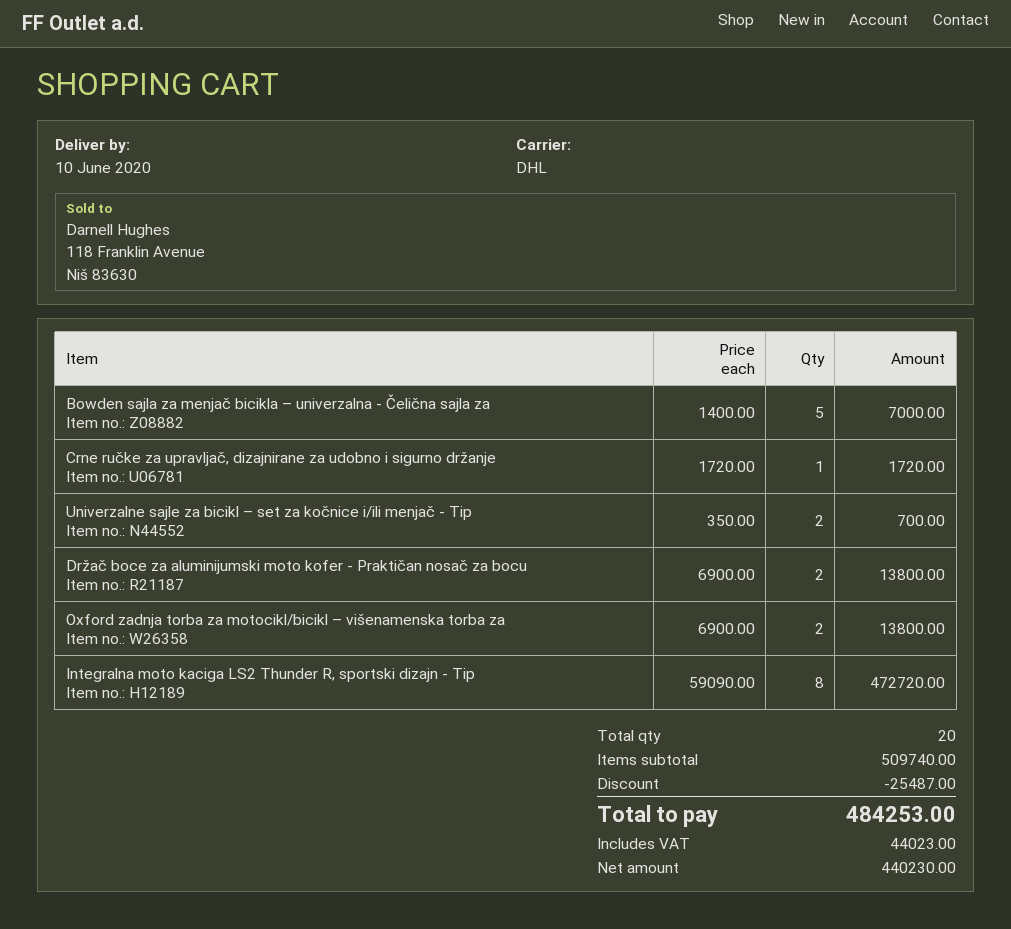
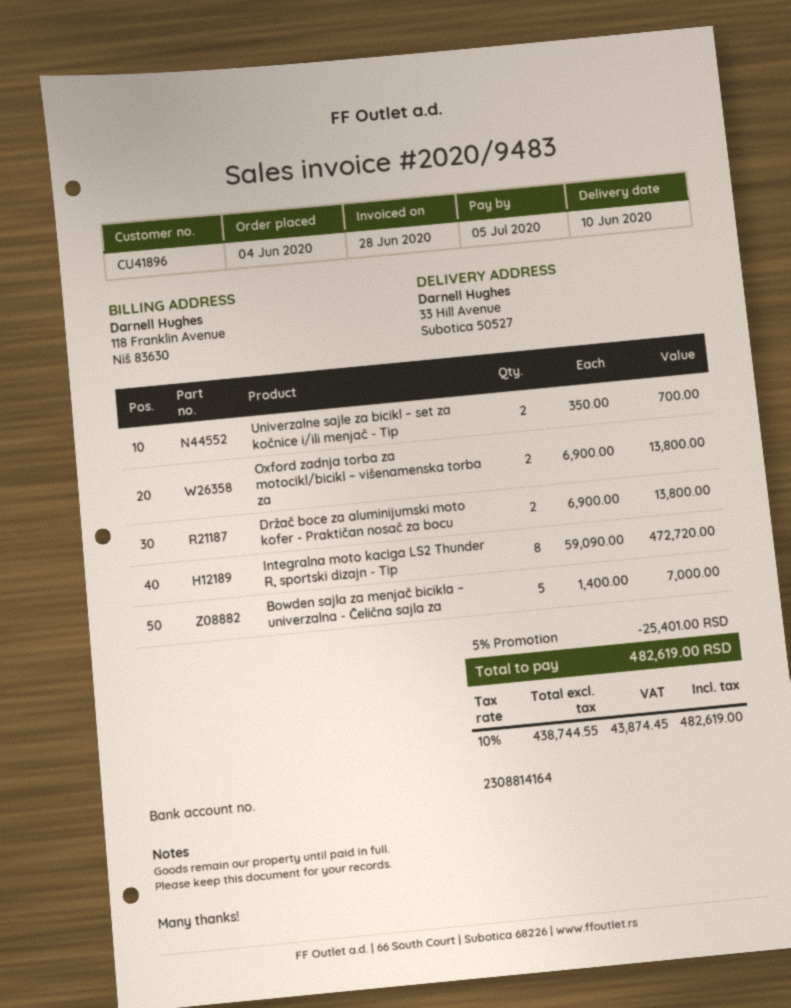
Crne ručke za upravljač, dizajnirane za udobno i sigurno držanje: 1 x 1720.00 = 1720.00 -> none
discount: 25487.00 -> 25401.00
net: 440230.00 -> 438744.55
tax: 44023.00 -> 43874.45
total: 484253.00 -> 482619.00

